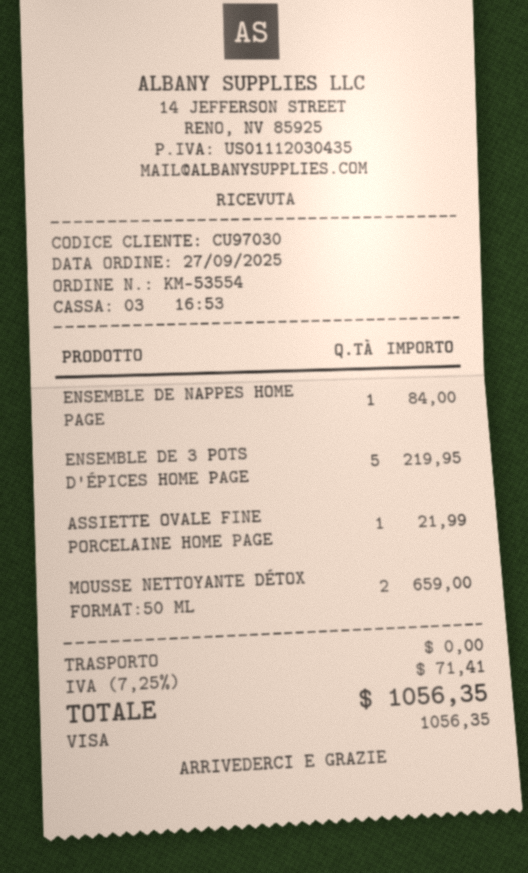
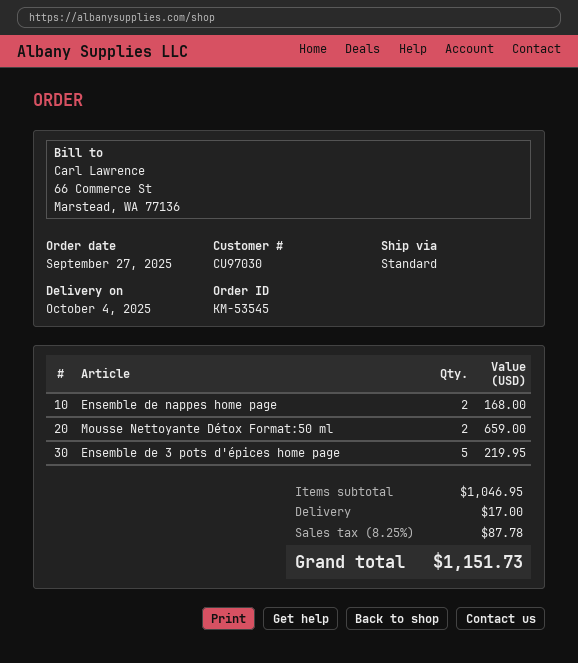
order number: KM-53554 -> KM-53545
ENSEMBLE DE NAPPES HOME PAGE: 1 for 84.00 -> 2 for 168.00
ASSIETTE OVALE FINE PORCELAINE HOME PAGE: 1 for 21.99 -> none
shipping: 0.00 -> 17.00
tax: 7.25% = 71.41 -> 8.25% = 87.78
total: 1056.35 -> 1151.73

